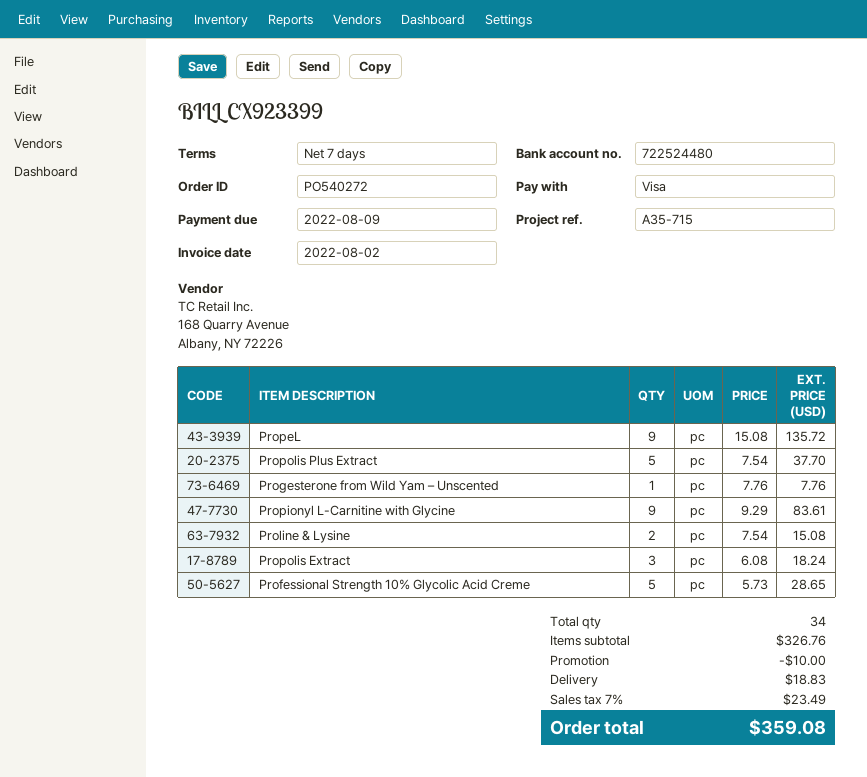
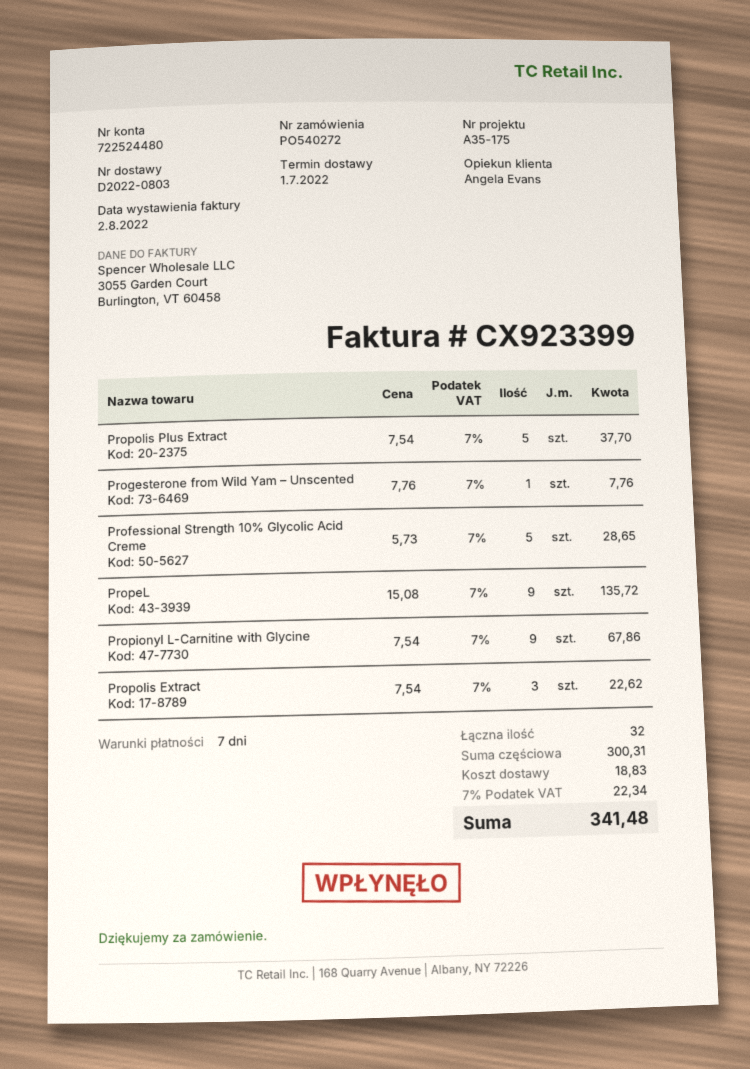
reference: A35-715 -> A35-175
Propionyl L-Carnitine with Glycine: 9 x 9.29 = 83.61 -> 9 x 7.54 = 67.86
Proline & Lysine: 2 x 7.54 = 15.08 -> none
Propolis Extract: 3 x 6.08 = 18.24 -> 3 x 7.54 = 22.62
total quantity: 34 -> 32
subtotal: 326.76 -> 300.31
discount: 10.00 -> none
tax: 7% = 23.49 -> 7% = 22.34
total: 359.08 -> 341.48

